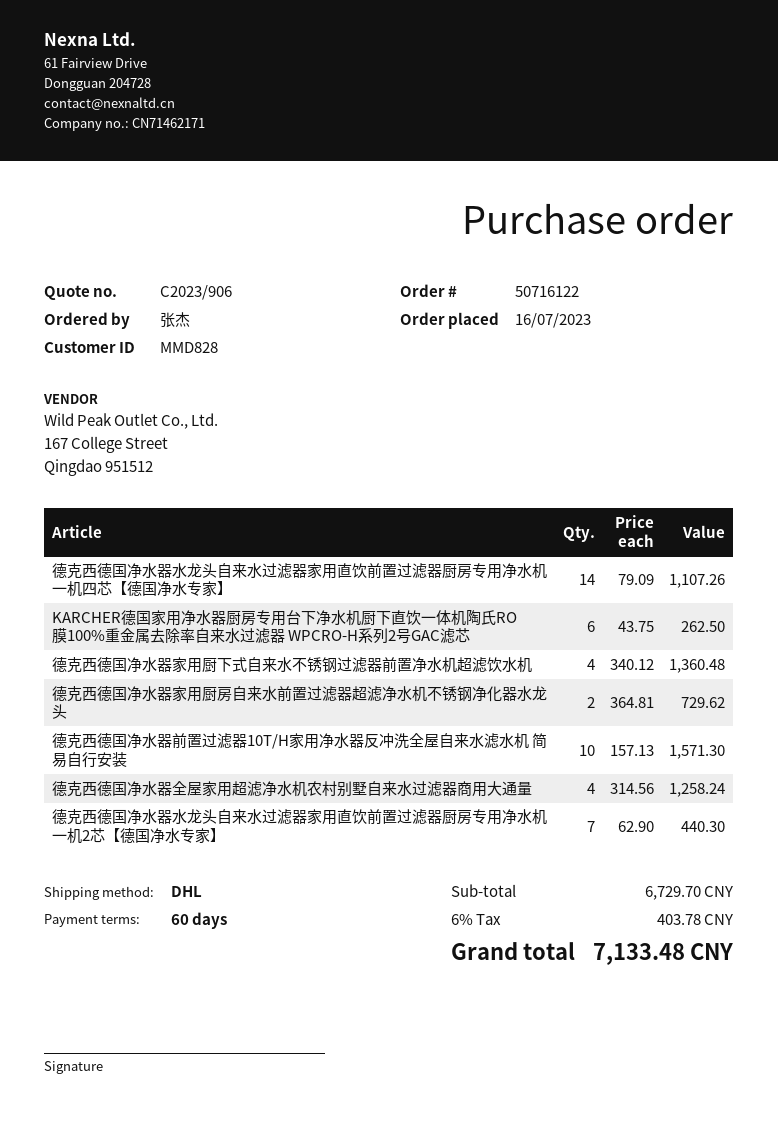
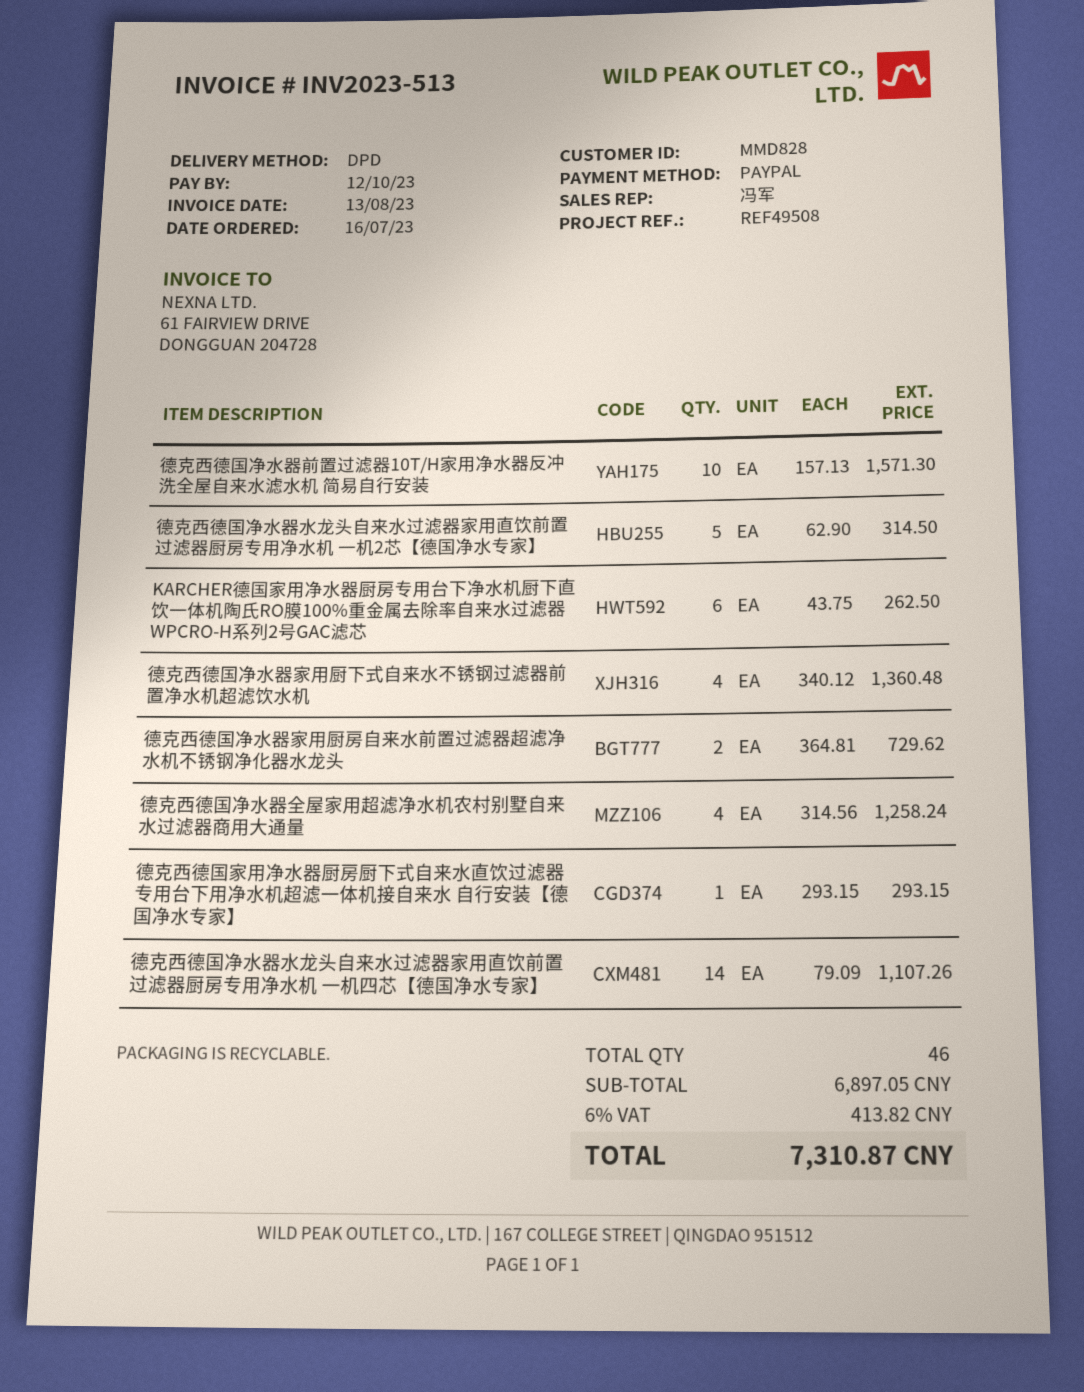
shipping method: DHL -> DPD
德克西德国净水器水龙头自来水过滤器家用直饮前置过滤器厨房专用净水机 一机2芯【德国净水专家】: 7 x 62.90 = 440.30 -> 5 x 62.90 = 314.50
德克西德国家用净水器厨房厨下式自来水直饮过滤器专用台下用净水机超滤一体机接自来水 自行安装【德国净水专家】: none -> 1 x 293.15 = 293.15
subtotal: 6729.70 -> 6897.05
tax: 6% = 403.78 -> 6% = 413.82
total: 7133.48 -> 7310.87

